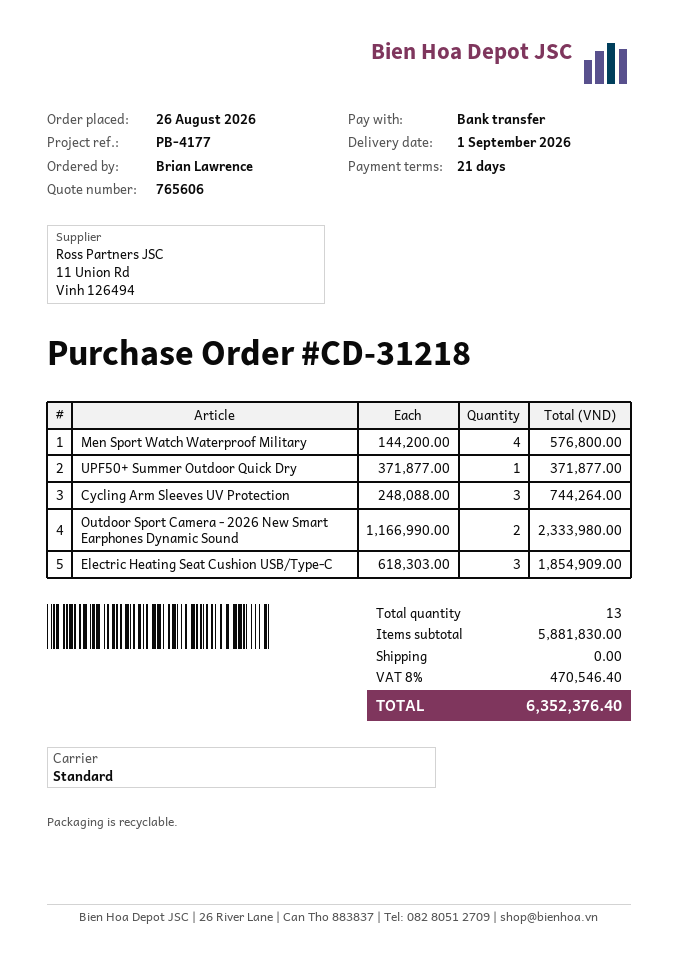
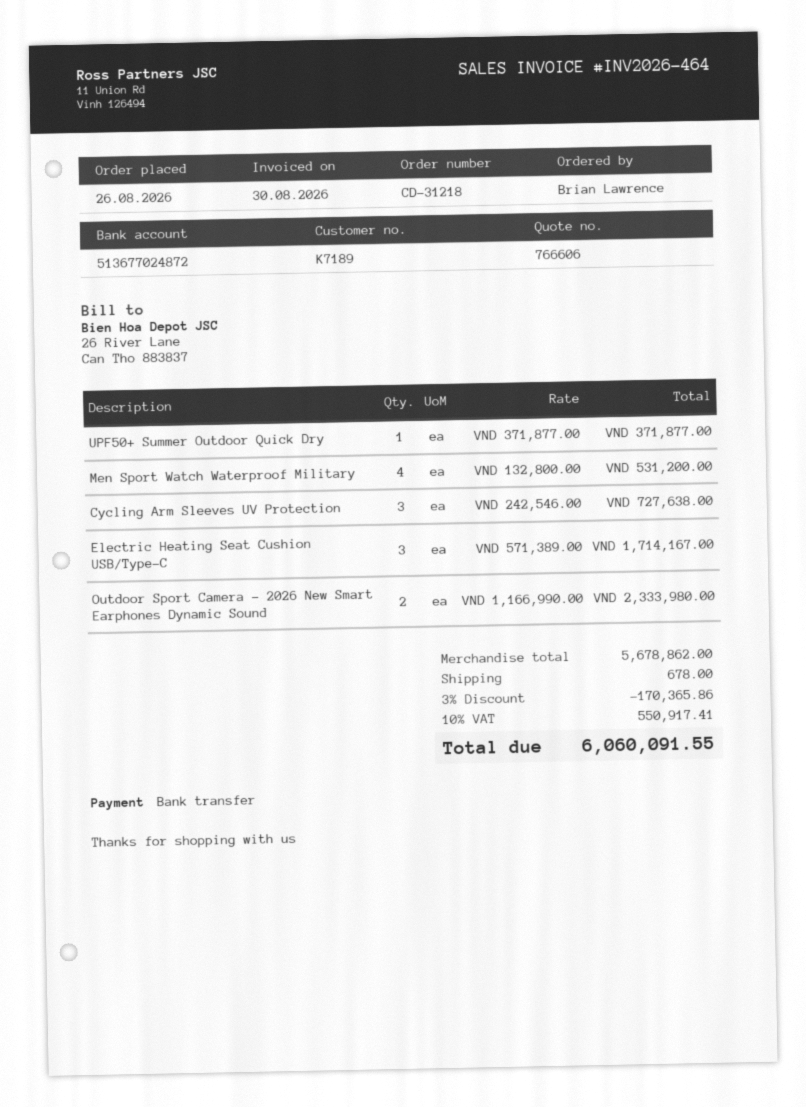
quote number: 765606 -> 766606
Men Sport Watch Waterproof Military: 4 x 144200.00 = 576800.00 -> 4 x 132800.00 = 531200.00
Cycling Arm Sleeves UV Protection: 3 x 248088.00 = 744264.00 -> 3 x 242546.00 = 727638.00
Electric Heating Seat Cushion USB/Type-C: 3 x 618303.00 = 1854909.00 -> 3 x 571389.00 = 1714167.00
subtotal: 5881830.00 -> 5678862.00
discount: none -> 3% = 170365.86
shipping: 0.00 -> 678.00
tax: 8% = 470546.40 -> 10% = 550917.41
total: 6352376.40 -> 6060091.55

